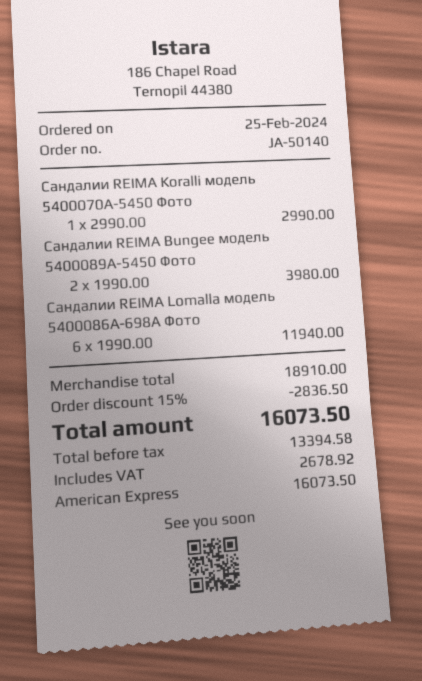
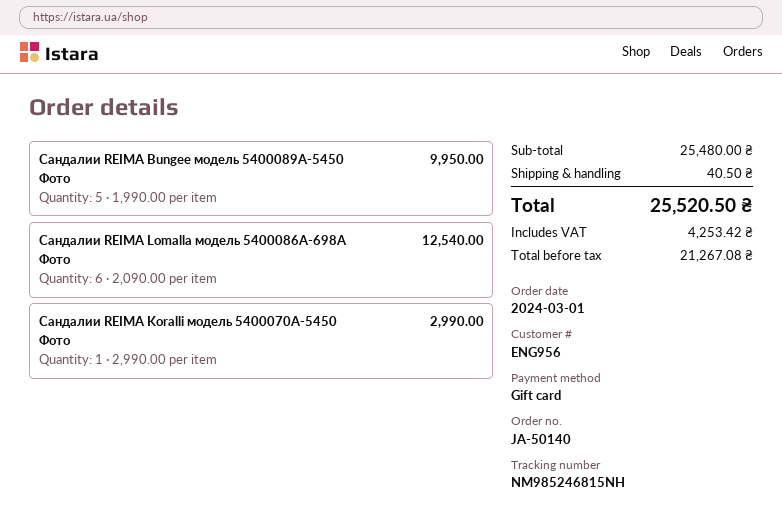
order date: 2024-02-25 -> 2024-03-01
payment method: American Express -> gift card
Сандалии REIMA Bungee модель 5400089A-5450 Фото: 2 x 1990.00 = 3980.00 -> 5 x 1990.00 = 9950.00
Сандалии REIMA Lomalla модель 5400086A-698A Фото: 6 x 1990.00 = 11940.00 -> 6 x 2090.00 = 12540.00
subtotal: 18910.00 -> 25480.00
discount: 15% = 2836.50 -> none
shipping: none -> 40.50
net: 13394.58 -> 21267.08
tax: 2678.92 -> 4253.42
total: 16073.50 -> 25520.50

